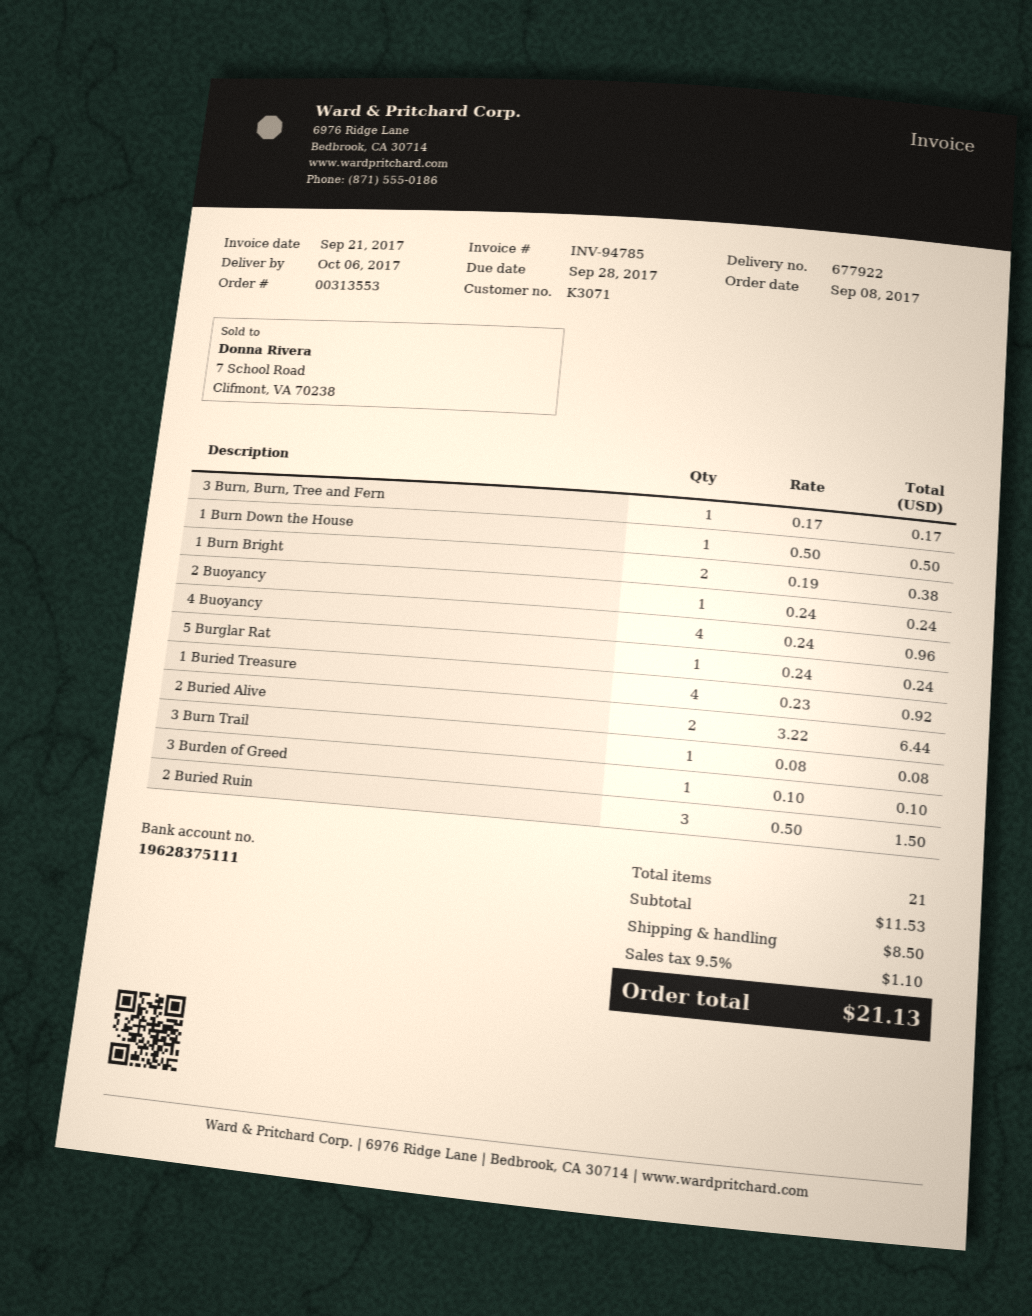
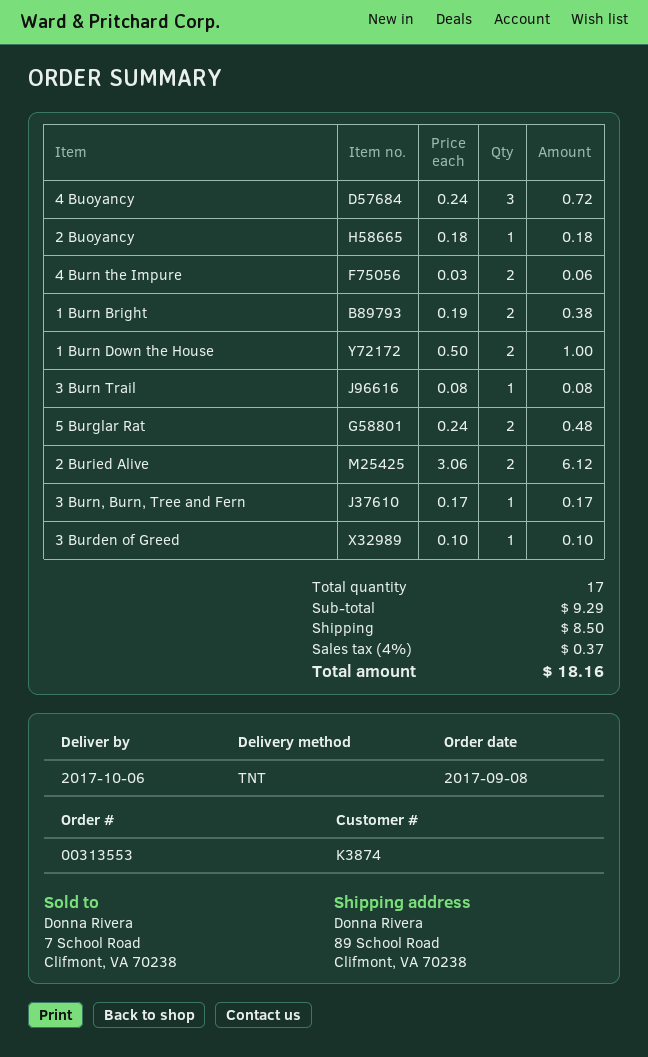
customer number: K3071 -> K3874
1 Burn Down the House: 1 x 0.50 = 0.50 -> 2 x 0.50 = 1.00
2 Buoyancy: 1 x 0.24 = 0.24 -> 1 x 0.18 = 0.18
4 Buoyancy: 4 x 0.24 = 0.96 -> 3 x 0.24 = 0.72
5 Burglar Rat: 1 x 0.24 = 0.24 -> 2 x 0.24 = 0.48
1 Buried Treasure: 4 x 0.23 = 0.92 -> none
2 Buried Alive: 2 x 3.22 = 6.44 -> 2 x 3.06 = 6.12
2 Buried Ruin: 3 x 0.50 = 1.50 -> none
4 Burn the Impure: none -> 2 x 0.03 = 0.06
total quantity: 21 -> 17
subtotal: 11.53 -> 9.29
tax: 9.5% = 1.10 -> 4% = 0.37
total: 21.13 -> 18.16

